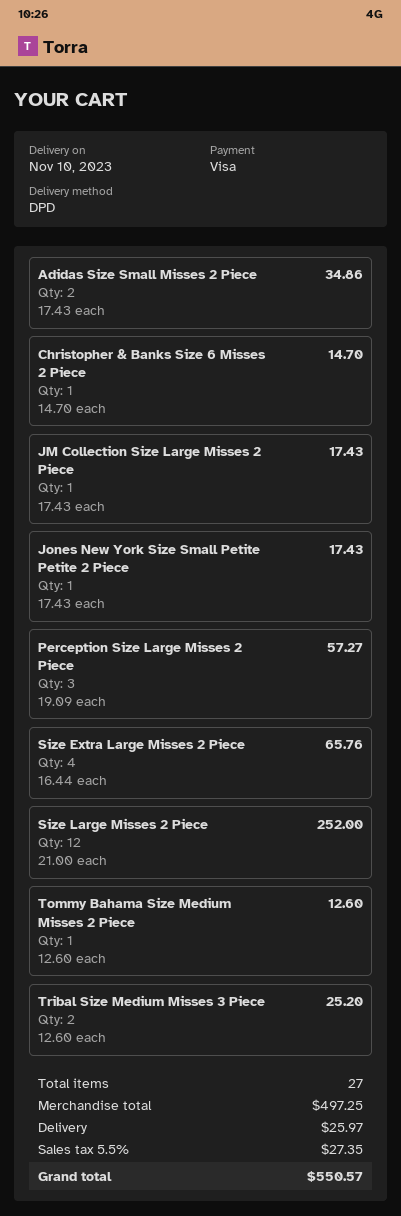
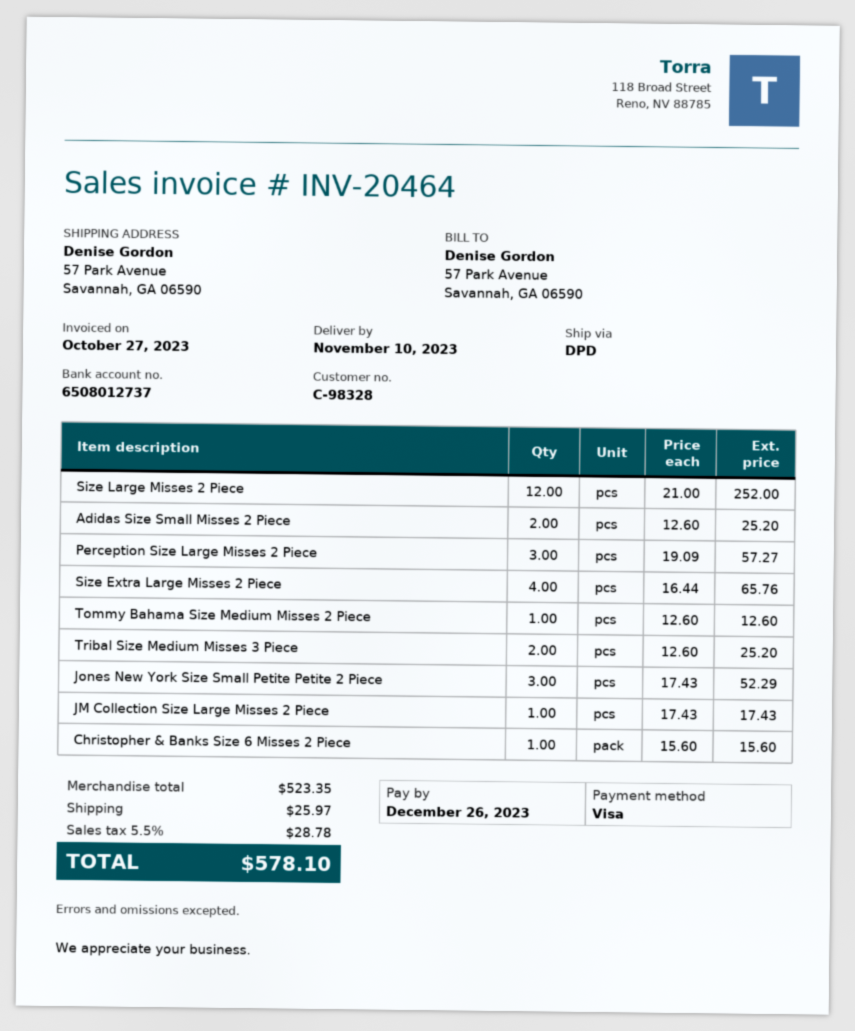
Adidas Size Small Misses 2 Piece: 2 x 17.43 = 34.86 -> 2 x 12.60 = 25.20
Christopher & Banks Size 6 Misses 2 Piece: 1 x 14.70 = 14.70 -> 1 x 15.60 = 15.60
Jones New York Size Small Petite Petite 2 Piece: 1 x 17.43 = 17.43 -> 3 x 17.43 = 52.29
subtotal: 497.25 -> 523.35
tax: 5.5% = 27.35 -> 5.5% = 28.78
total: 550.57 -> 578.10

